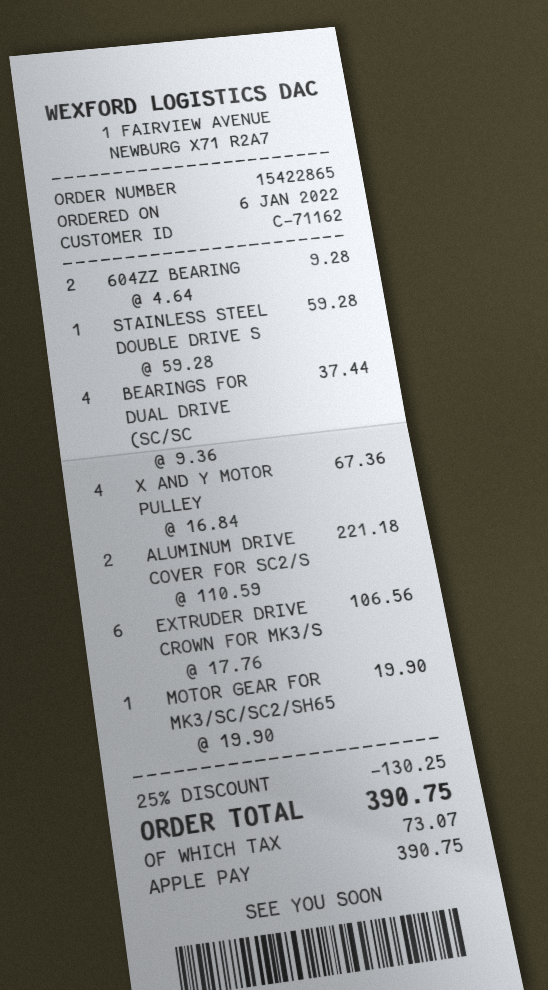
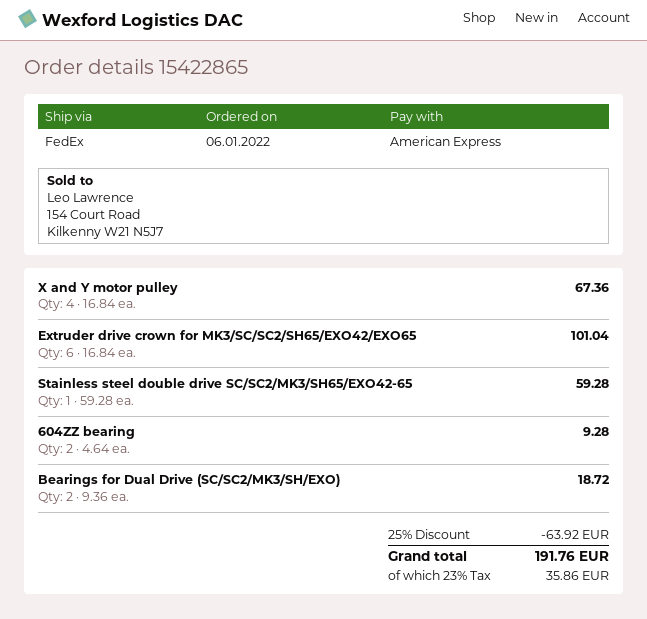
payment method: Apple Pay -> American Express
BEARINGS FOR DUAL DRIVE (SC/SC: 4 x 9.36 = 37.44 -> 2 x 9.36 = 18.72
ALUMINUM DRIVE COVER FOR SC2/S: 2 x 110.59 = 221.18 -> none
EXTRUDER DRIVE CROWN FOR MK3/S: 6 x 17.76 = 106.56 -> 6 x 16.84 = 101.04
MOTOR GEAR FOR MK3/SC/SC2/SH65: 1 x 19.90 = 19.90 -> none
discount: 25% = 130.25 -> 25% = 63.92
tax: 73.07 -> 35.86
total: 390.75 -> 191.76

